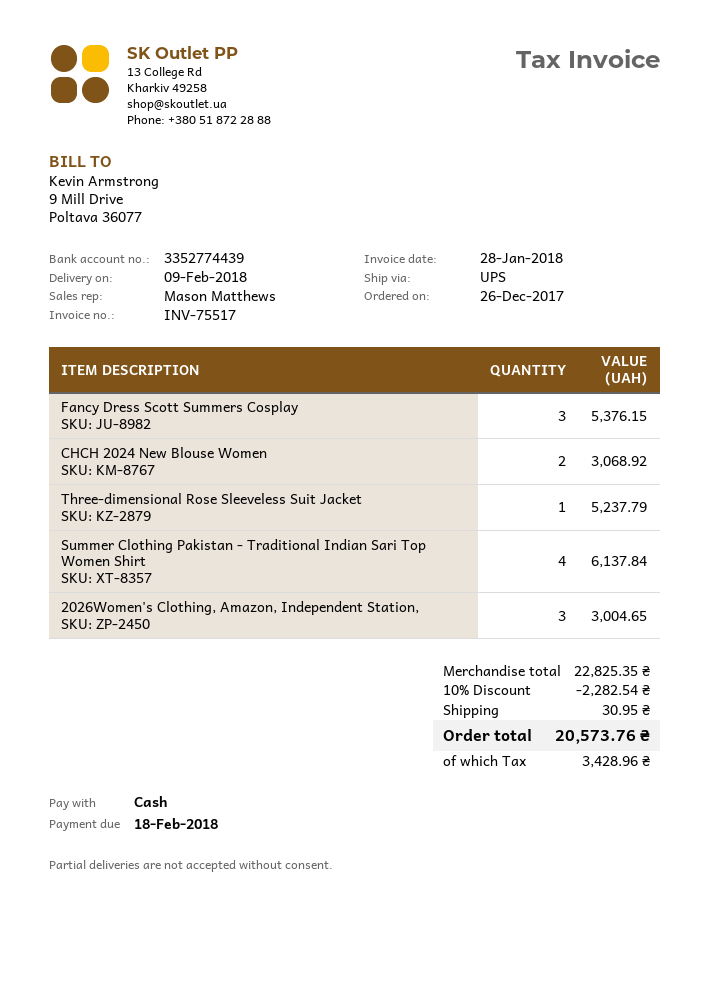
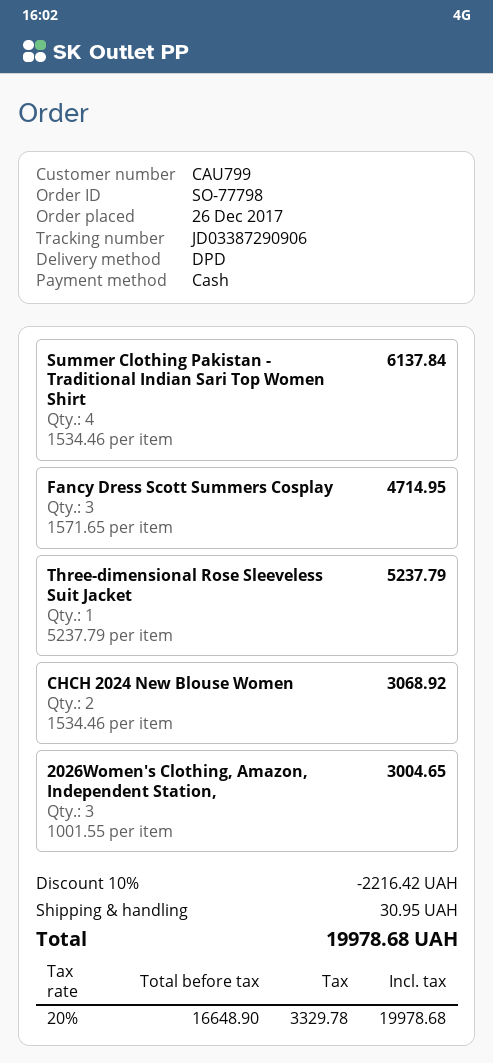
shipping method: UPS -> DPD
Fancy Dress Scott Summers Cosplay: 3 for 5376.15 -> 3 for 4714.95
discount: 10% = 2282.54 -> 10% = 2216.42
tax: 3428.96 -> 3329.78
total: 20573.76 -> 19978.68

